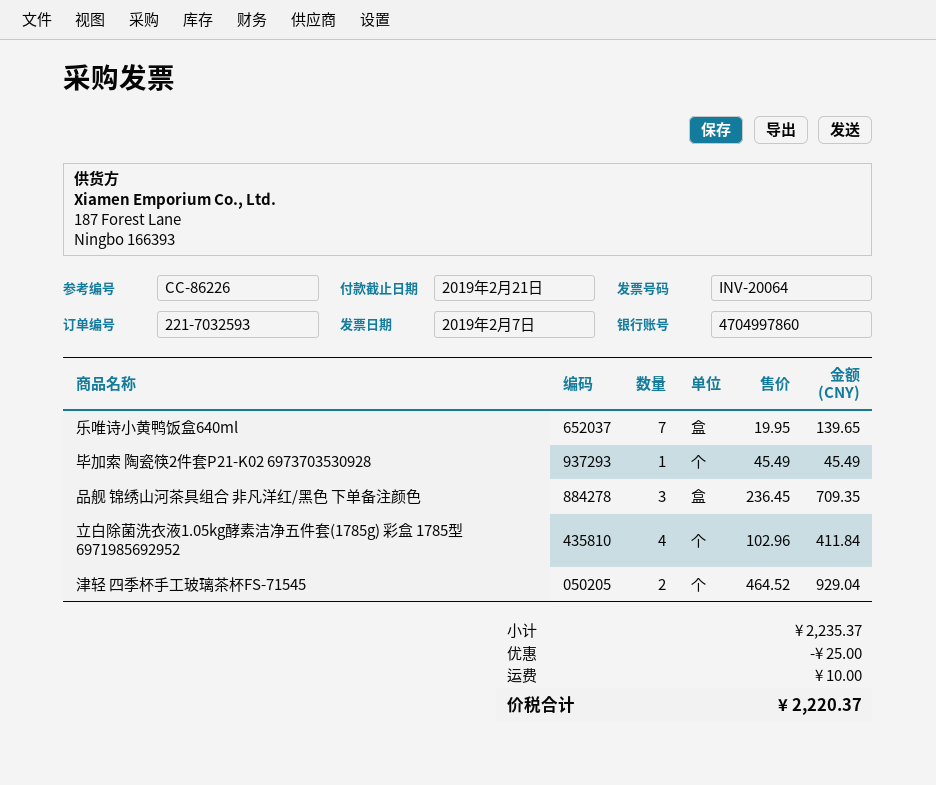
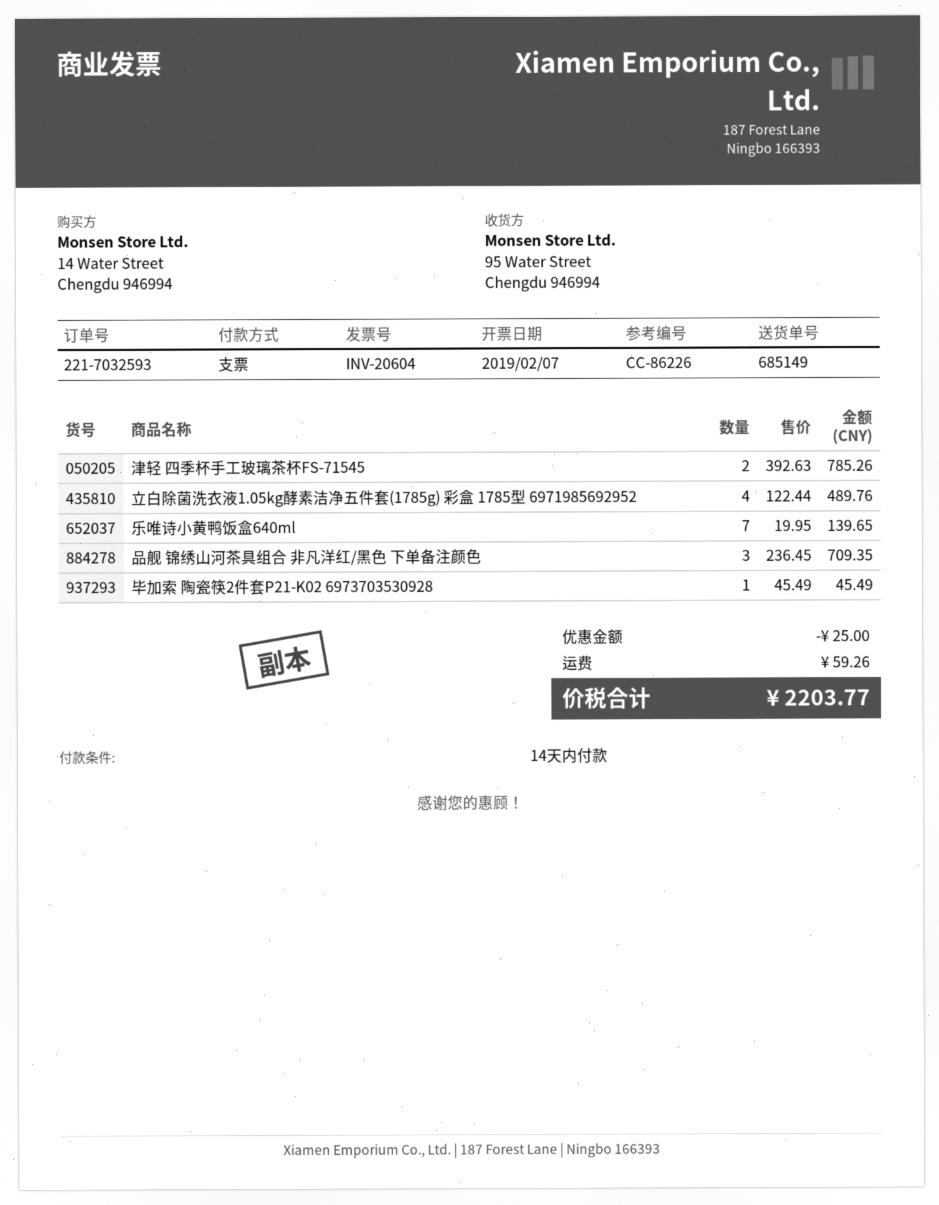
invoice number: INV-20064 -> INV-20604
立白除菌洗衣液1.05kg酵素洁净五件套(1785g) 彩盒 1785型 6971985692952: 4 x 102.96 = 411.84 -> 4 x 122.44 = 489.76
津轻 四季杯手工玻璃茶杯FS-71545: 2 x 464.52 = 929.04 -> 2 x 392.63 = 785.26
shipping: 10.00 -> 59.26
total: 2220.37 -> 2203.77

